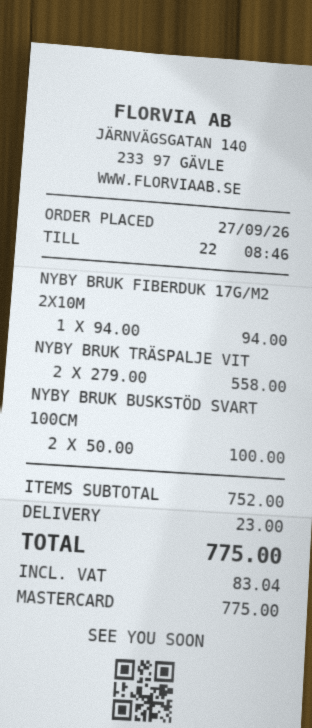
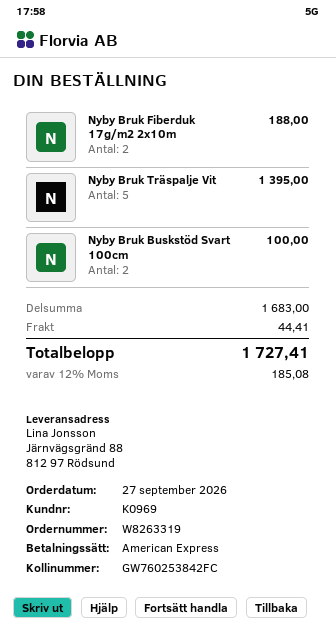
payment method: Mastercard -> American Express
NYBY BRUK FIBERDUK 17G/M2 2X10M: 1 for 94.00 -> 2 for 188.00
NYBY BRUK TRÄSPALJE VIT: 2 for 558.00 -> 5 for 1395.00
subtotal: 752.00 -> 1683.00
shipping: 23.00 -> 44.41
tax: 83.04 -> 185.08
total: 775.00 -> 1727.41

